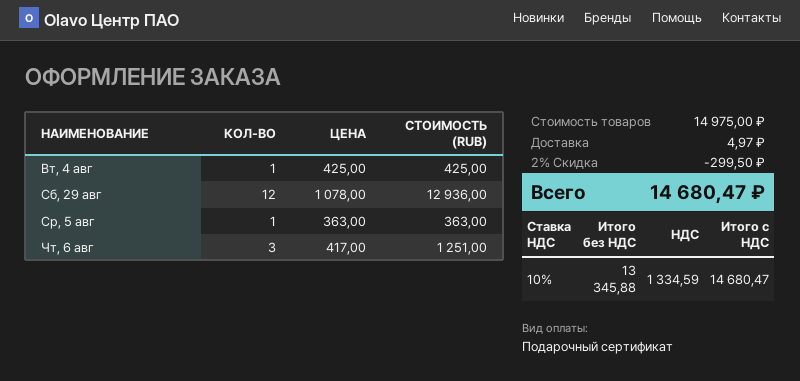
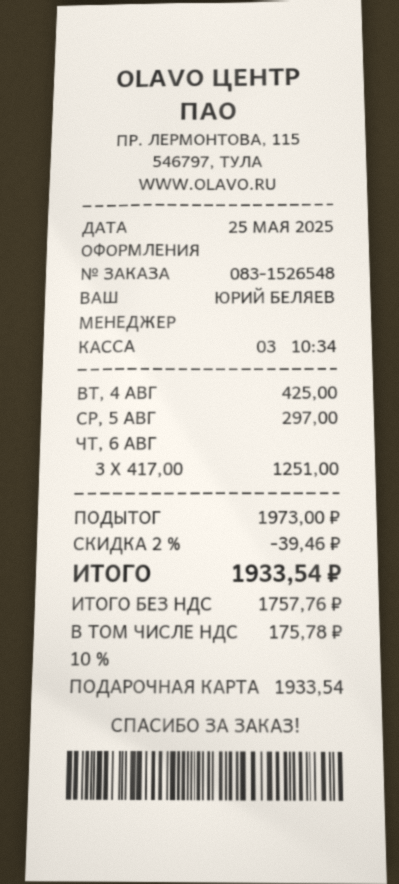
Сб, 29 авг: 12 x 1078.00 = 12936.00 -> none
Ср, 5 авг: 1 x 363.00 = 363.00 -> 1 x 297.00 = 297.00
subtotal: 14975.00 -> 1973.00
discount: 2% = 299.50 -> 2% = 39.46
shipping: 4.97 -> none
net: 13345.88 -> 1757.76
tax: 10% = 1334.59 -> 10% = 175.78
total: 14680.47 -> 1933.54

